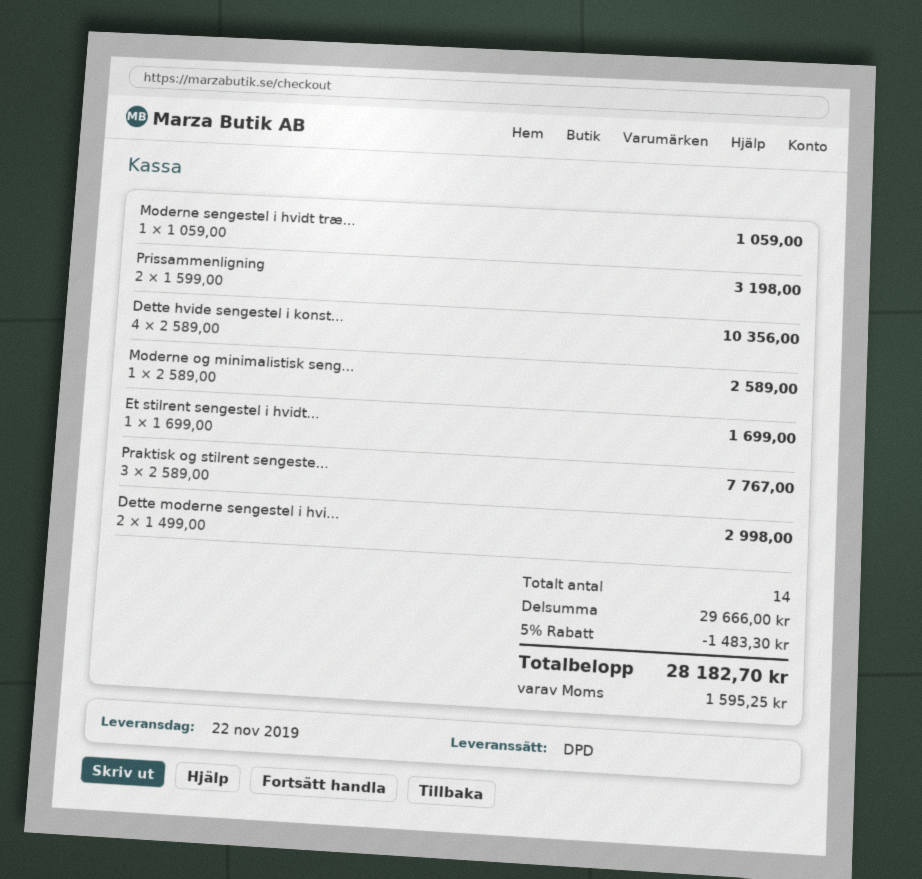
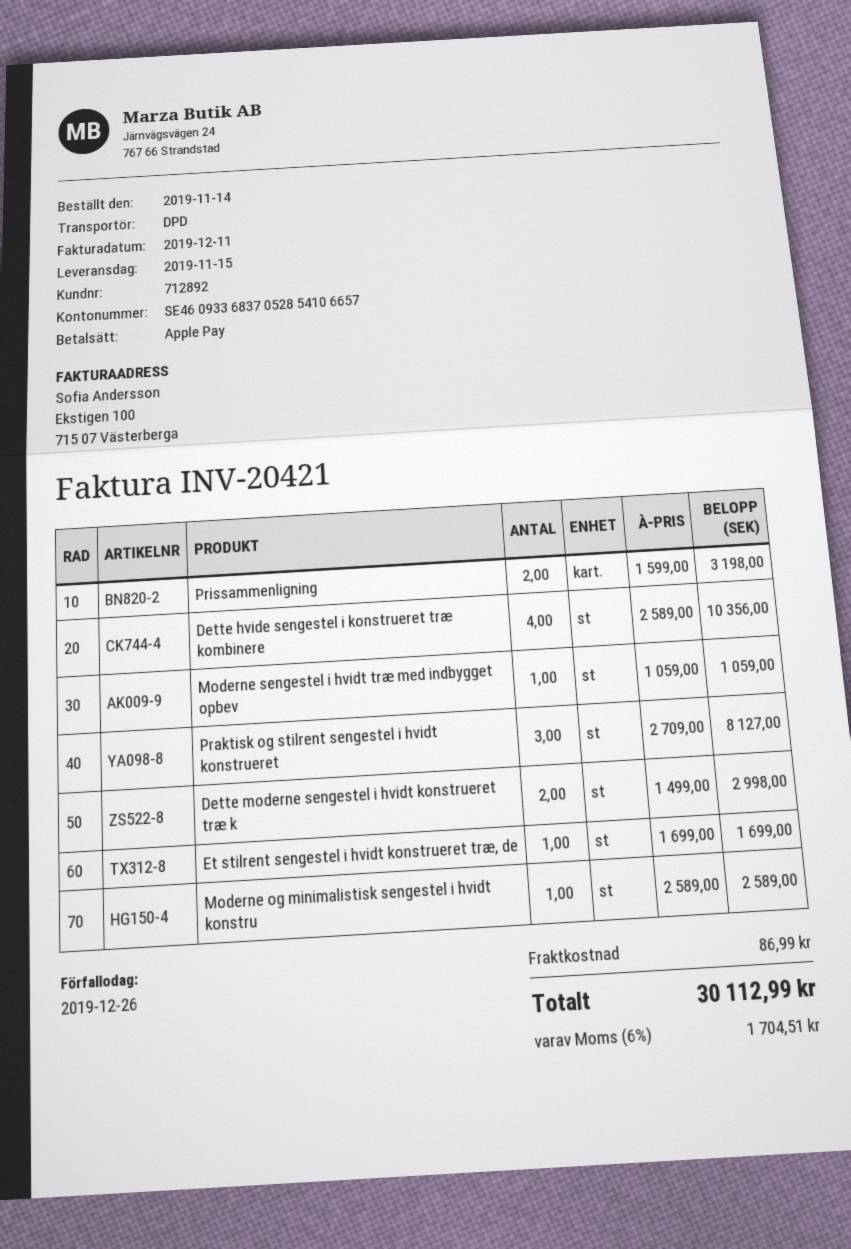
delivery date: 2019-11-22 -> 2019-11-15
Praktisk og stilrent sengeste...: 3 x 2589.00 = 7767.00 -> 3 x 2709.00 = 8127.00
discount: 5% = 1483.30 -> none
shipping: none -> 86.99
tax: 1595.25 -> 1704.51
total: 28182.70 -> 30112.99

